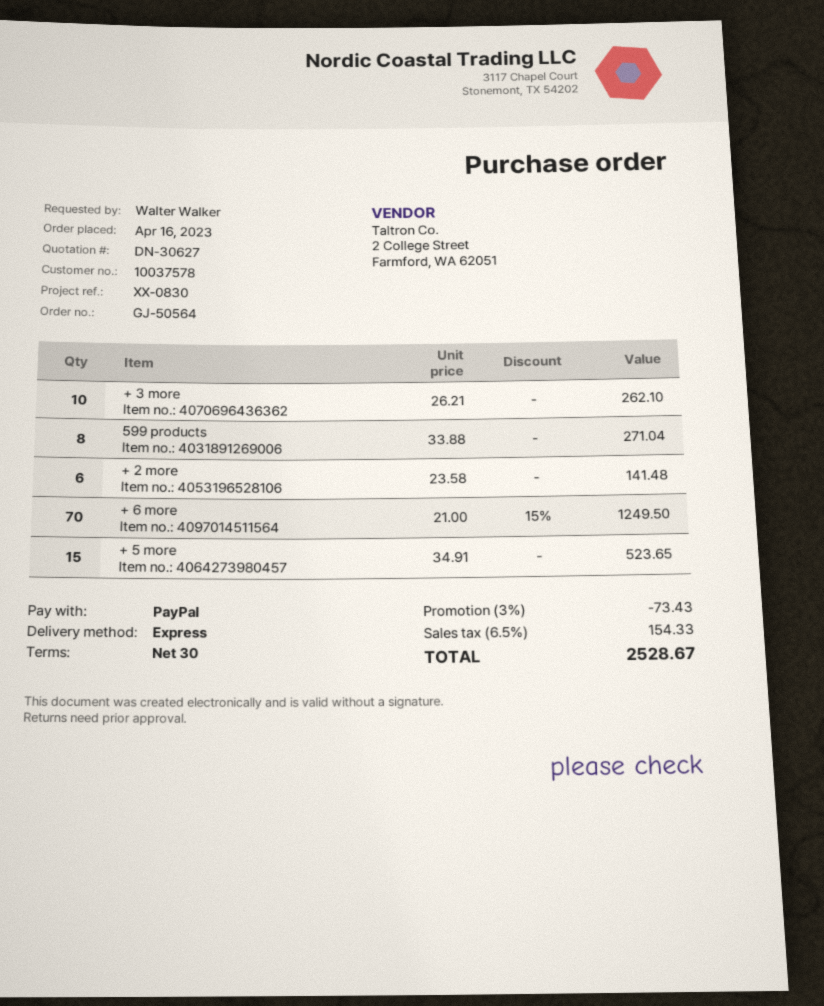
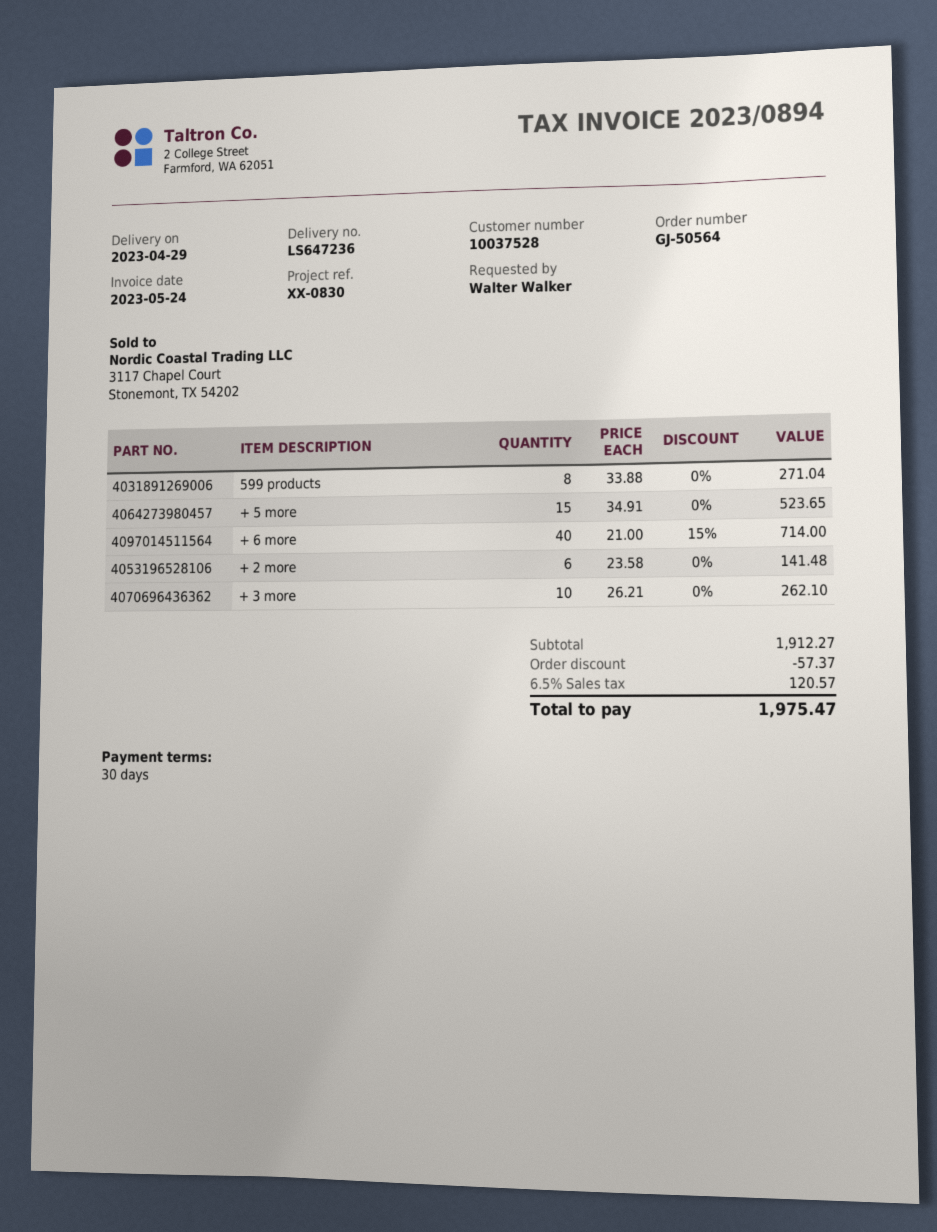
customer number: 10037578 -> 10037528
+ 6 more: 70 x 21.00 - 15% = 1249.50 -> 40 x 21.00 - 15% = 714.00
discount: 73.43 -> 57.37
tax: 6.5% = 154.33 -> 6.5% = 120.57
total: 2528.67 -> 1975.47

